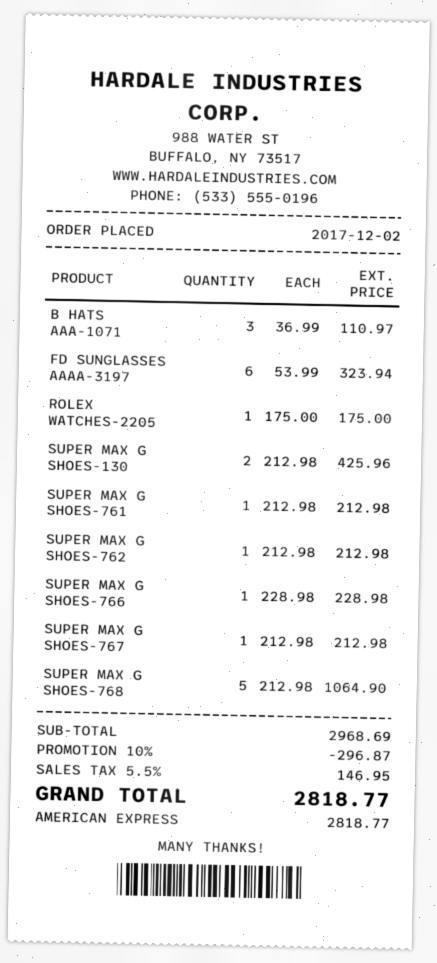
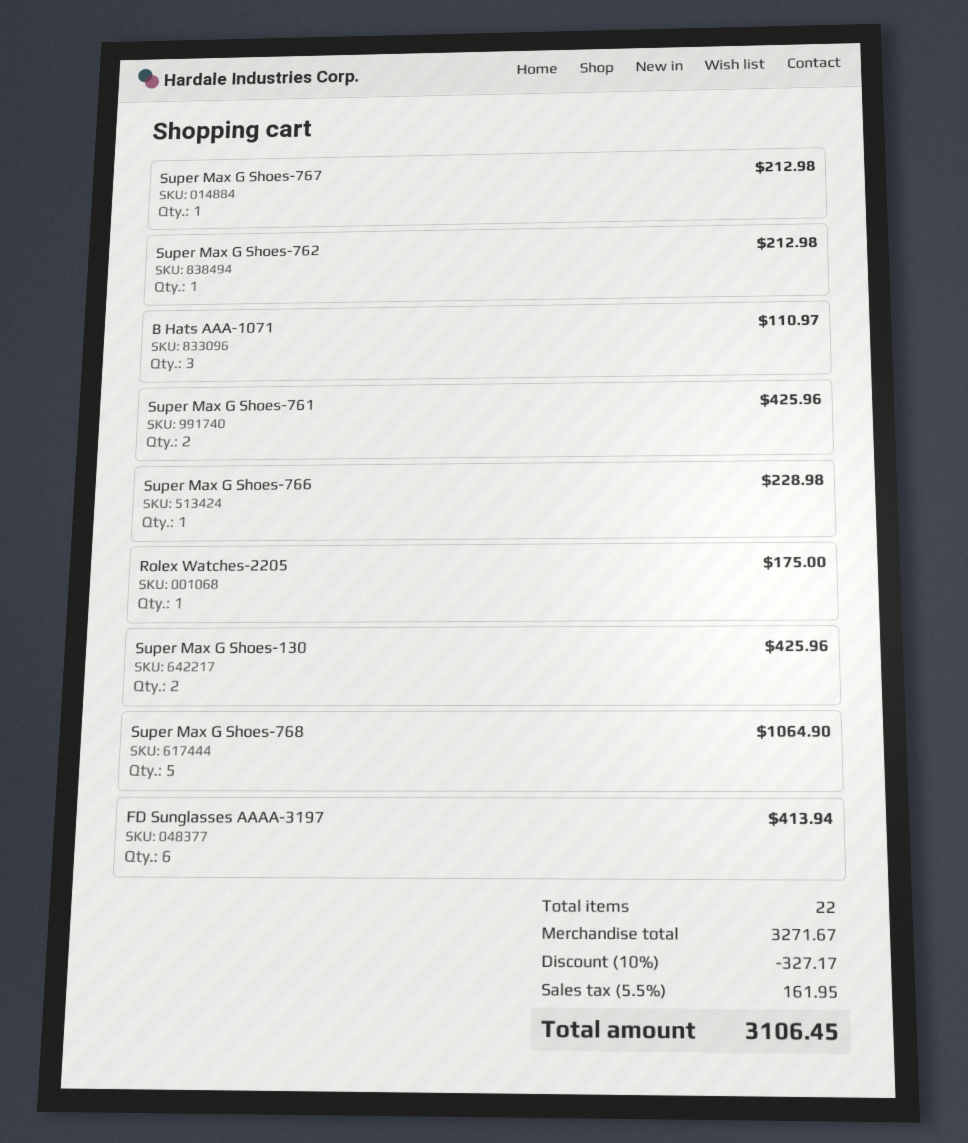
FD SUNGLASSES AAAA-3197: 6 for 323.94 -> 6 for 413.94
SUPER MAX G SHOES-761: 1 for 212.98 -> 2 for 425.96
subtotal: 2968.69 -> 3271.67
discount: 10% = 296.87 -> 10% = 327.17
tax: 5.5% = 146.95 -> 5.5% = 161.95
total: 2818.77 -> 3106.45

